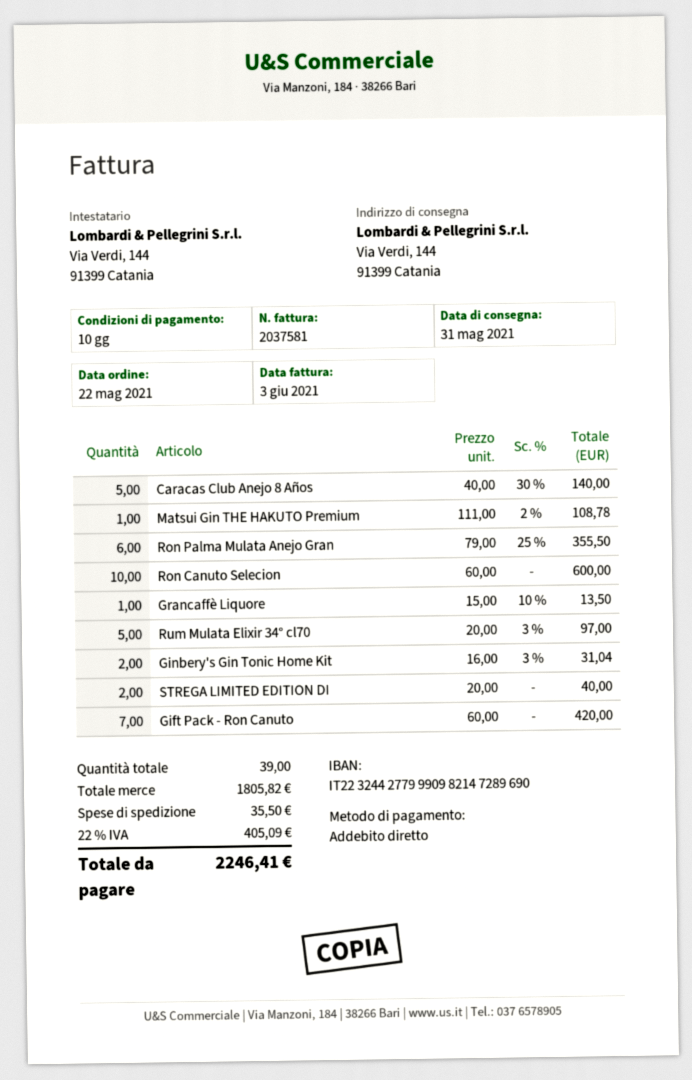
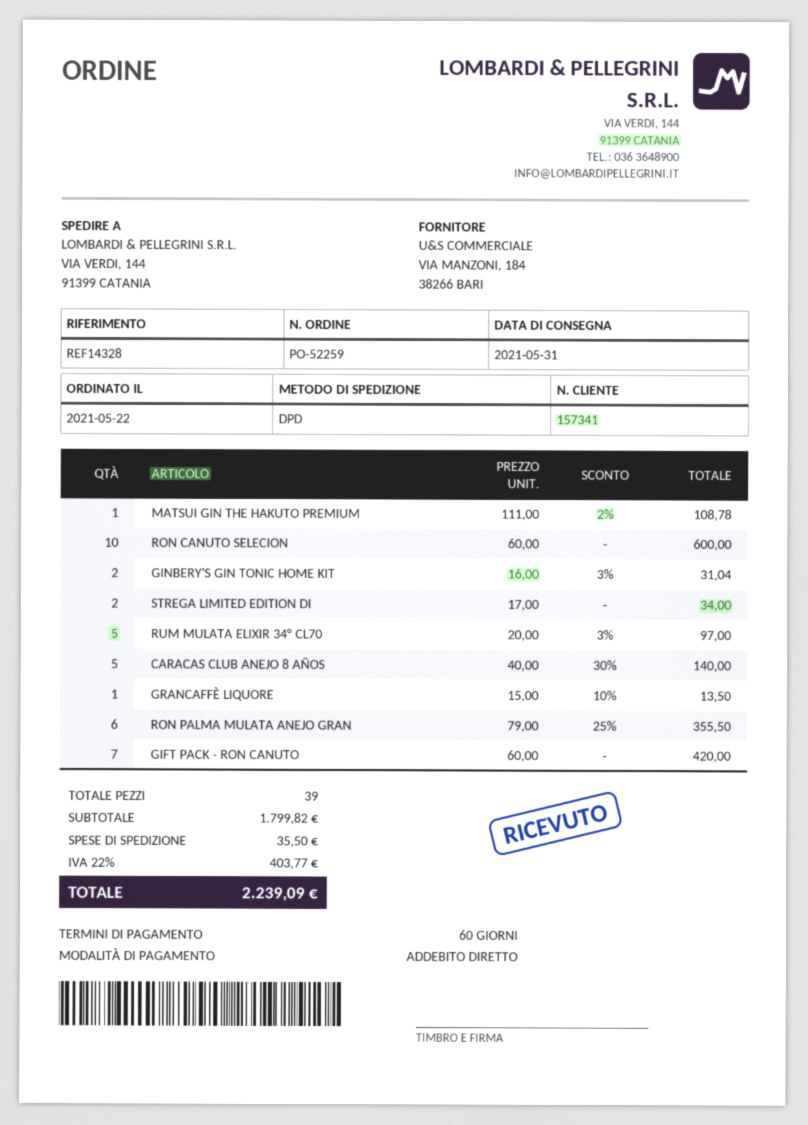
payment terms: 10 days -> 60 days
STREGA LIMITED EDITION DI: 2 x 20.00 = 40.00 -> 2 x 17.00 = 34.00
subtotal: 1805.82 -> 1799.82
tax: 22% = 405.09 -> 22% = 403.77
total: 2246.41 -> 2239.09

